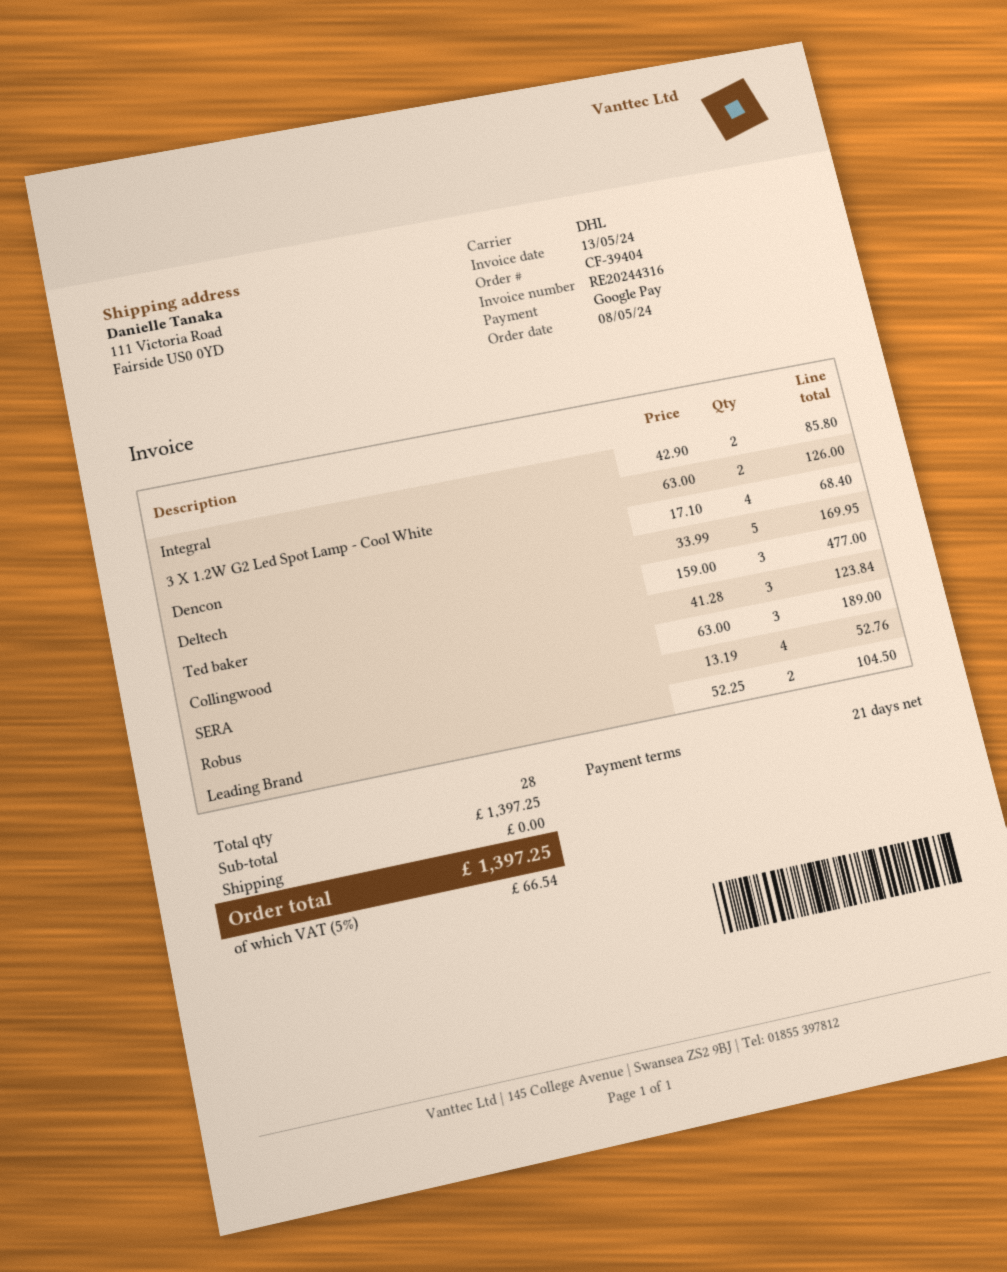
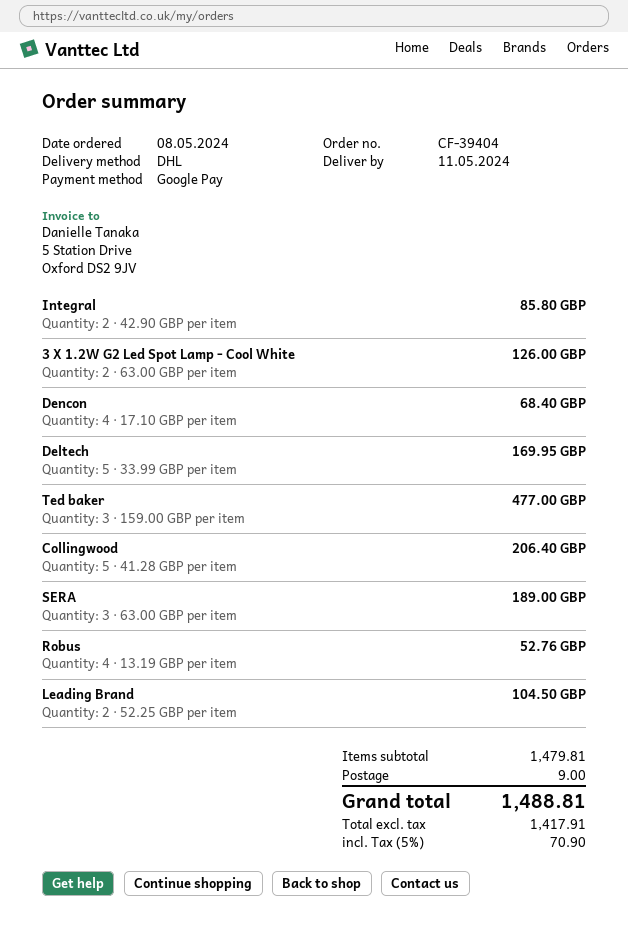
Collingwood: 3 x 41.28 = 123.84 -> 5 x 41.28 = 206.40
subtotal: 1397.25 -> 1479.81
shipping: 0.00 -> 9.00
tax: 5% = 66.54 -> 5% = 70.90
total: 1397.25 -> 1488.81

